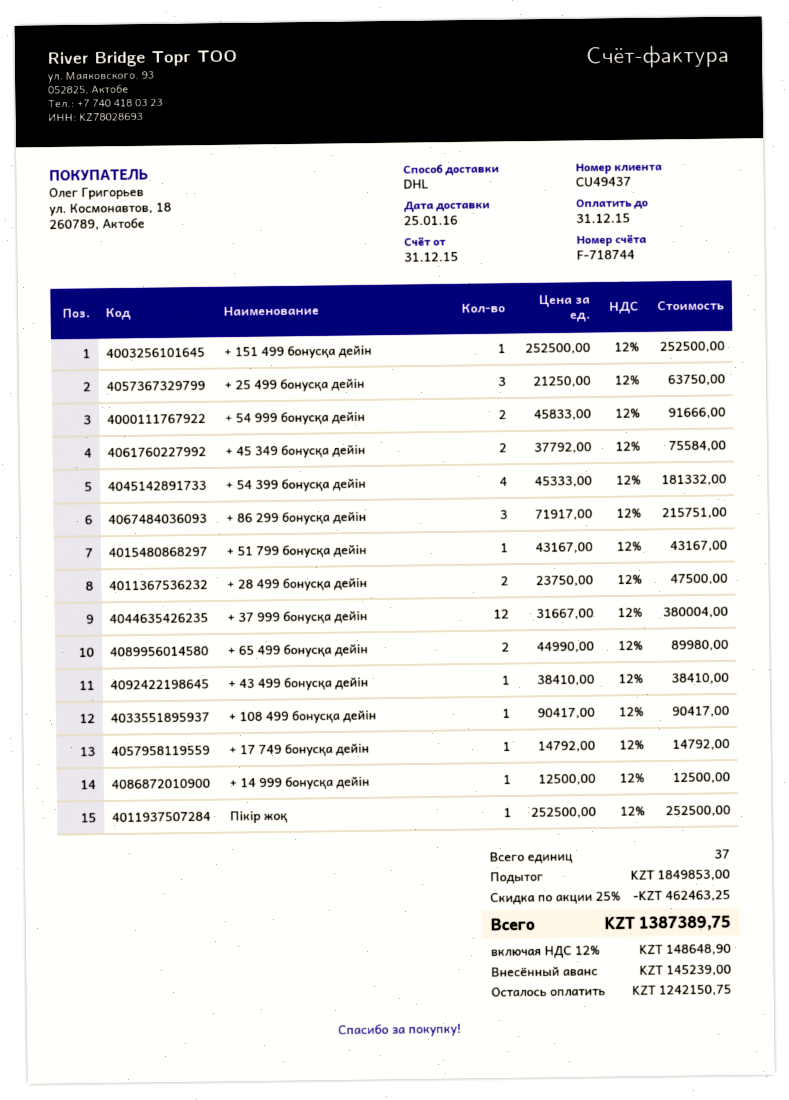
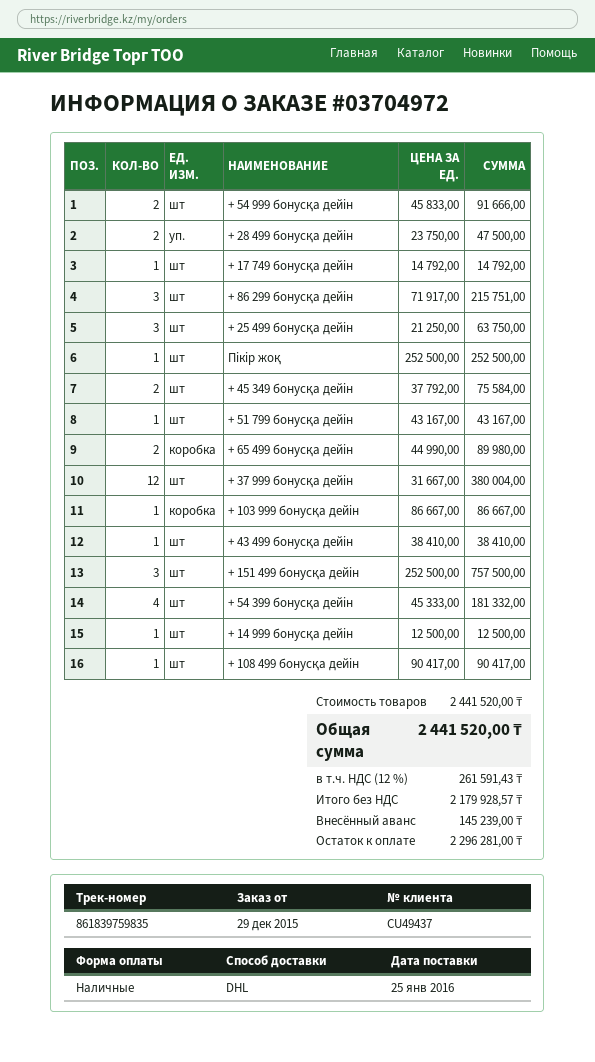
+ 151 499 бонусқа дейін: 1 x 252500.00 = 252500.00 -> 3 x 252500.00 = 757500.00
+ 103 999 бонусқа дейін: none -> 1 x 86667.00 = 86667.00
subtotal: 1849853.00 -> 2441520.00
discount: 25% = 462463.25 -> none
tax: 12% = 148648.90 -> 12% = 261591.43
total: 1387389.75 -> 2441520.00
balance: 1242150.75 -> 2296281.00

